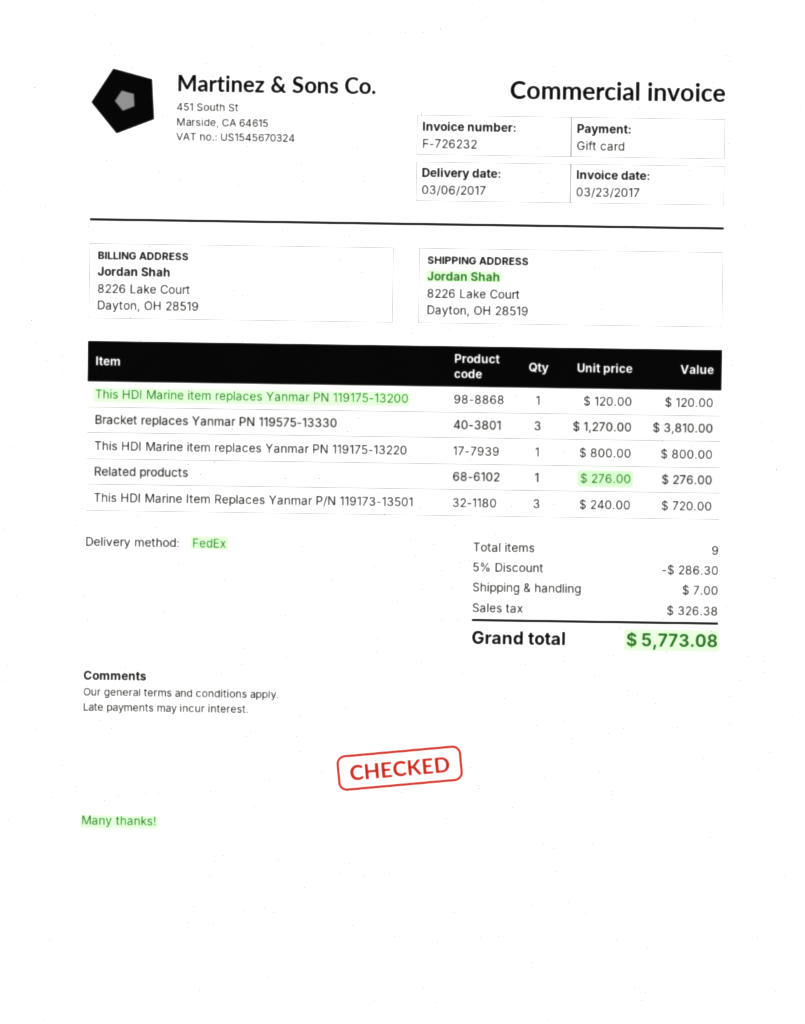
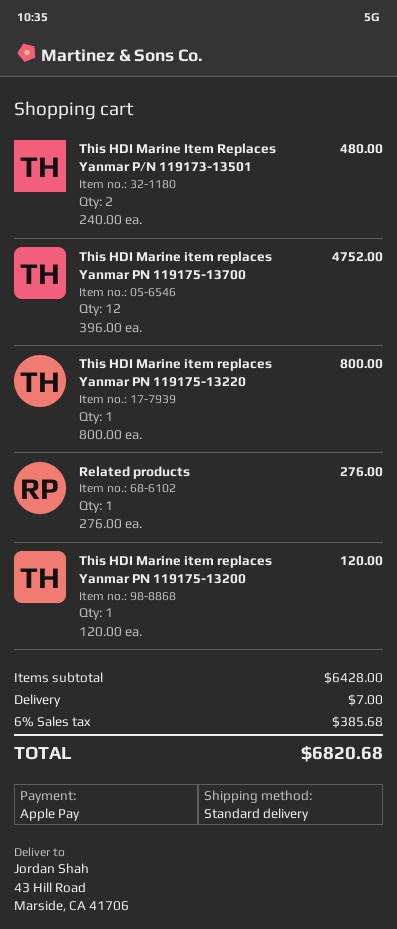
payment method: gift card -> Apple Pay
shipping method: FedEx -> standard
ship to: 8226 Lake Court, Dayton, OH 28519 -> 43 Hill Road, Marside, CA 41706
Bracket replaces Yanmar PN 119575-13330: 3 x 1270.00 = 3810.00 -> none
This HDI Marine Item Replaces Yanmar P/N 119173-13501: 3 x 240.00 = 720.00 -> 2 x 240.00 = 480.00
This HDI Marine item replaces Yanmar PN 119175-13700: none -> 12 x 396.00 = 4752.00
discount: 5% = 286.30 -> none
tax: 326.38 -> 385.68
total: 5773.08 -> 6820.68

